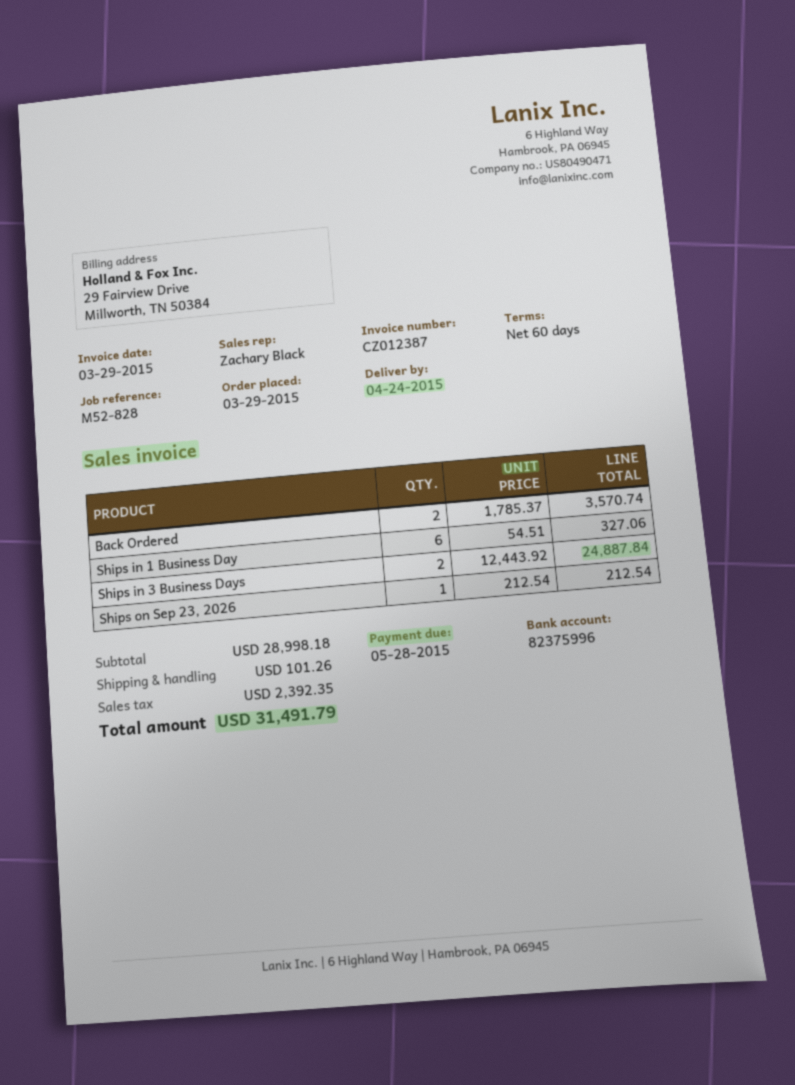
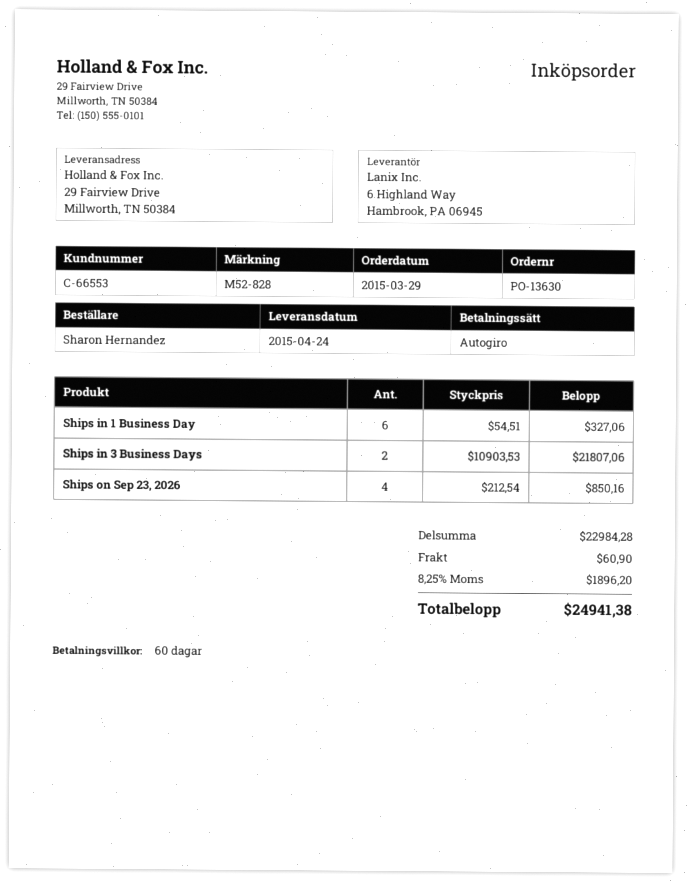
Back Ordered: 2 x 1785.37 = 3570.74 -> none
Ships in 3 Business Days: 2 x 12443.92 = 24887.84 -> 2 x 10903.53 = 21807.06
Ships on Sep 23, 2026: 1 x 212.54 = 212.54 -> 4 x 212.54 = 850.16
subtotal: 28998.18 -> 22984.28
shipping: 101.26 -> 60.90
tax: 2392.35 -> 1896.20
total: 31491.79 -> 24941.38

